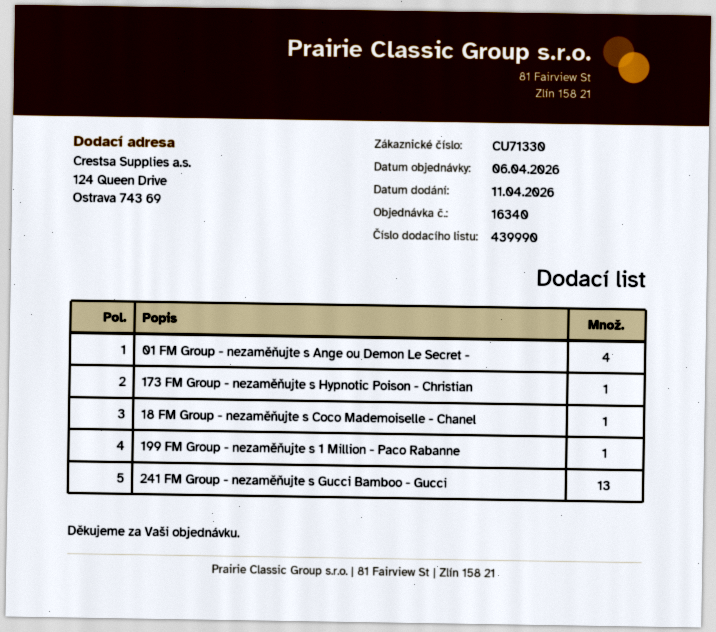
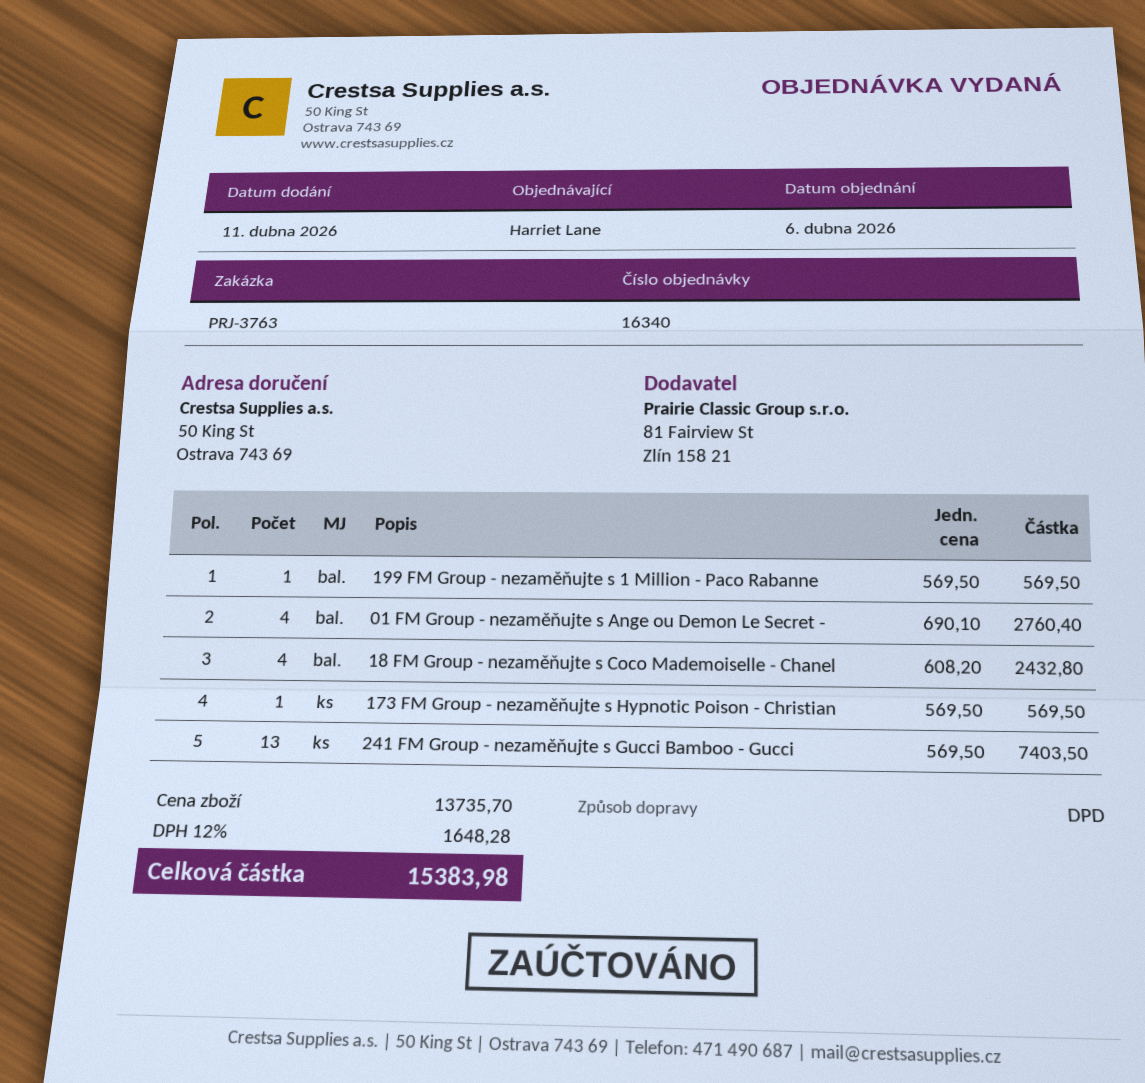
ship to: 124 Queen Drive, Ostrava 743 69 -> 50 King St, Ostrava 743 69
18 FM Group - nezaměňujte s Coco Mademoiselle - Chanel: 1 -> 4

